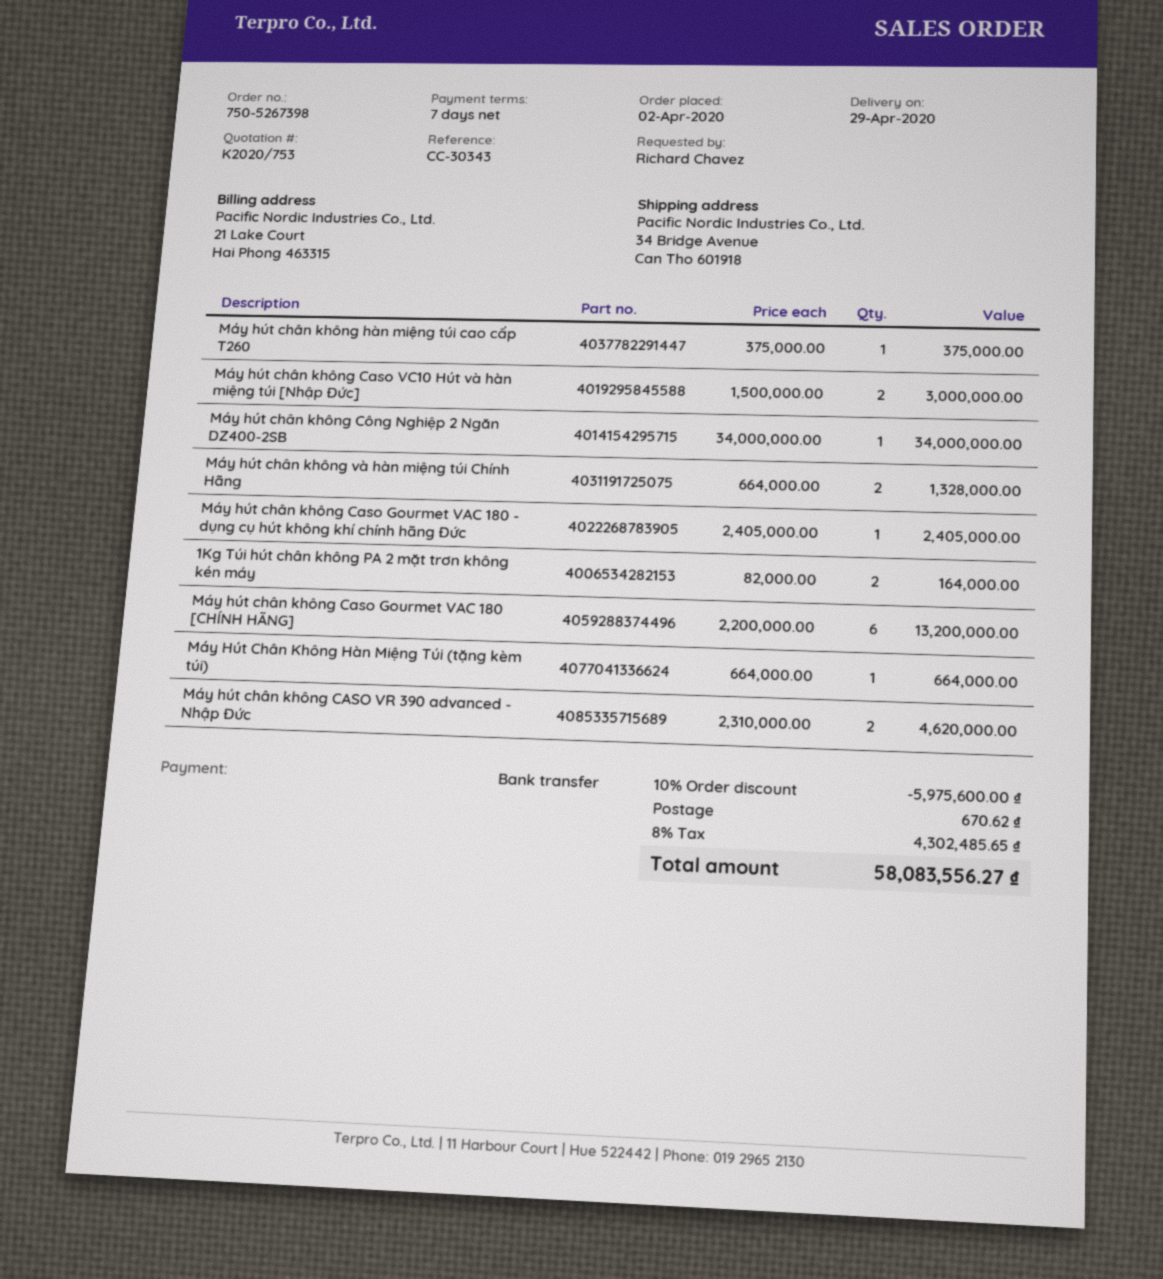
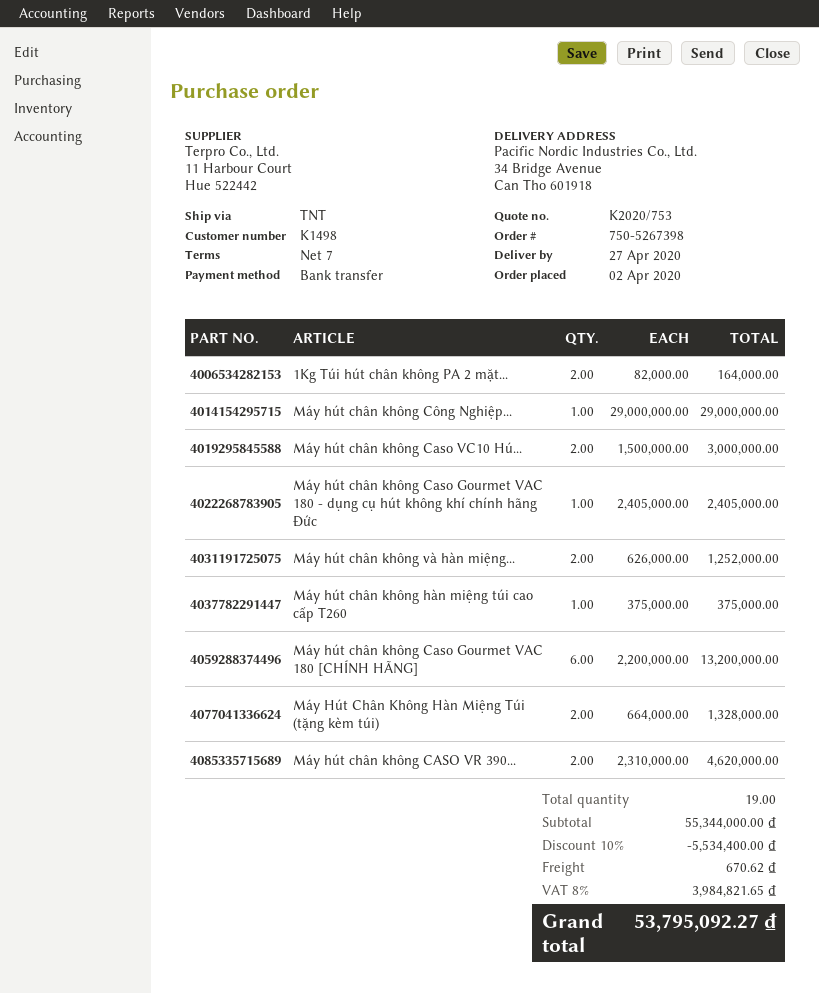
delivery date: 2020-04-29 -> 2020-04-27
Máy hút chân không Công Nghiệp 2 Ngăn DZ400-2SB: 1 x 34000000.00 = 34000000.00 -> 1 x 29000000.00 = 29000000.00
Máy hút chân không và hàn miệng túi Chính Hãng: 2 x 664000.00 = 1328000.00 -> 2 x 626000.00 = 1252000.00
Máy Hút Chân Không Hàn Miệng Túi (tặng kèm túi): 1 x 664000.00 = 664000.00 -> 2 x 664000.00 = 1328000.00
discount: 10% = 5975600.00 -> 10% = 5534400.00
tax: 8% = 4302485.65 -> 8% = 3984821.65
total: 58083556.27 -> 53795092.27

